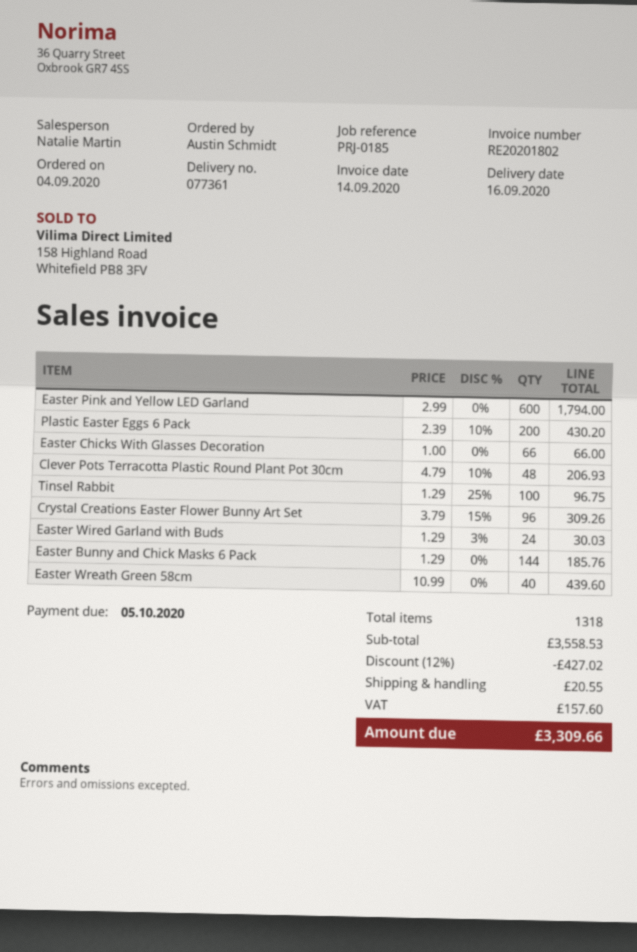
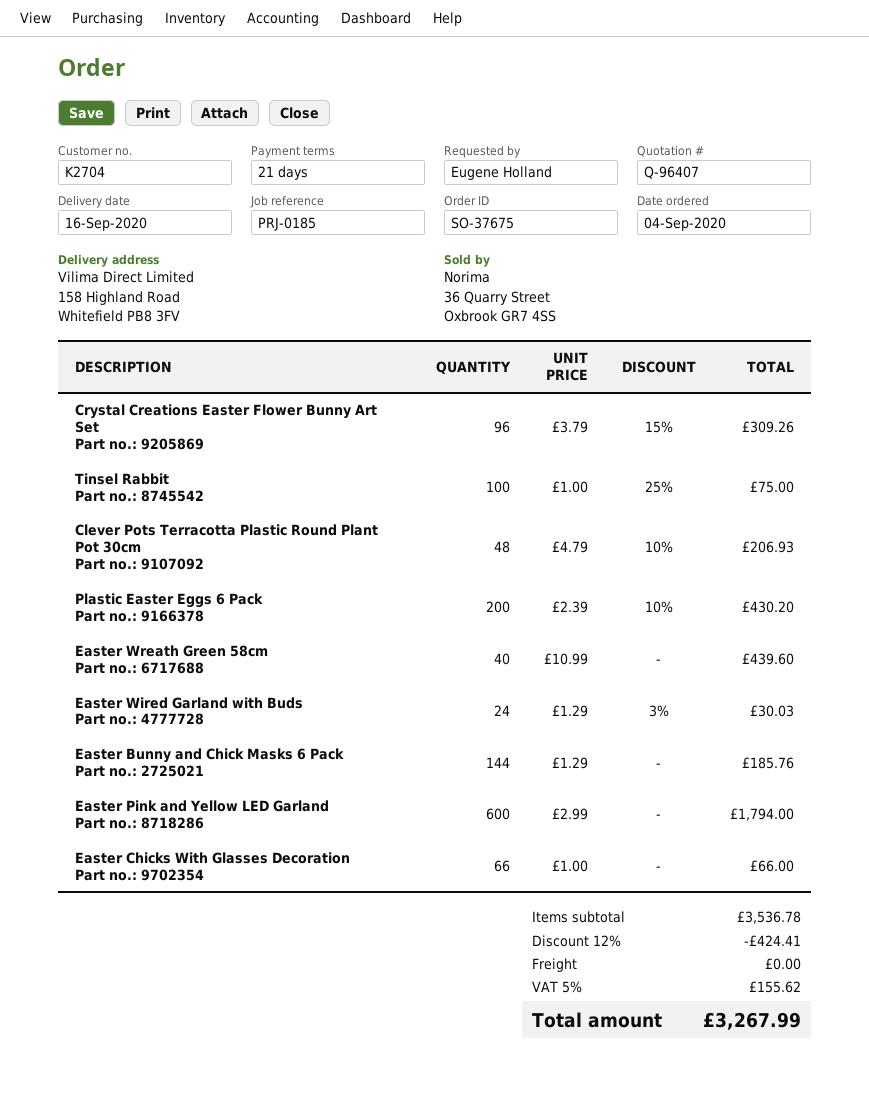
ordered by: Austin Schmidt -> Eugene Holland
Tinsel Rabbit: 100 x 1.29 - 25% = 96.75 -> 100 x 1.00 - 25% = 75.00
subtotal: 3558.53 -> 3536.78
discount: 12% = 427.02 -> 12% = 424.41
shipping: 20.55 -> 0.00
tax: 157.60 -> 155.62
total: 3309.66 -> 3267.99

